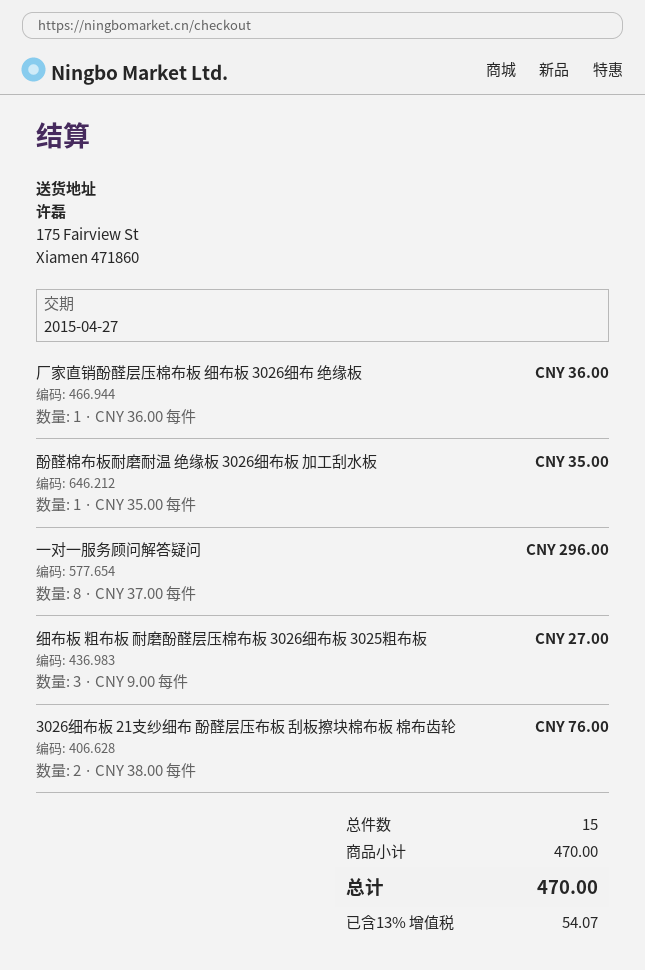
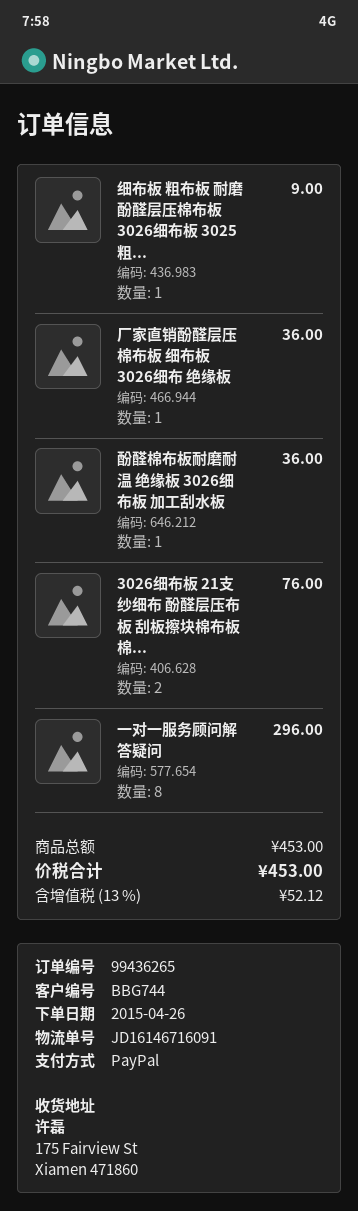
酚醛棉布板耐磨耐温 绝缘板 3026细布板 加工刮水板: 1 for 35.00 -> 1 for 36.00
细布板 粗布板 耐磨酚醛层压棉布板 3026细布板 3025粗布板: 3 for 27.00 -> 1 for 9.00
subtotal: 470.00 -> 453.00
tax: 13% = 54.07 -> 13% = 52.12
total: 470.00 -> 453.00

